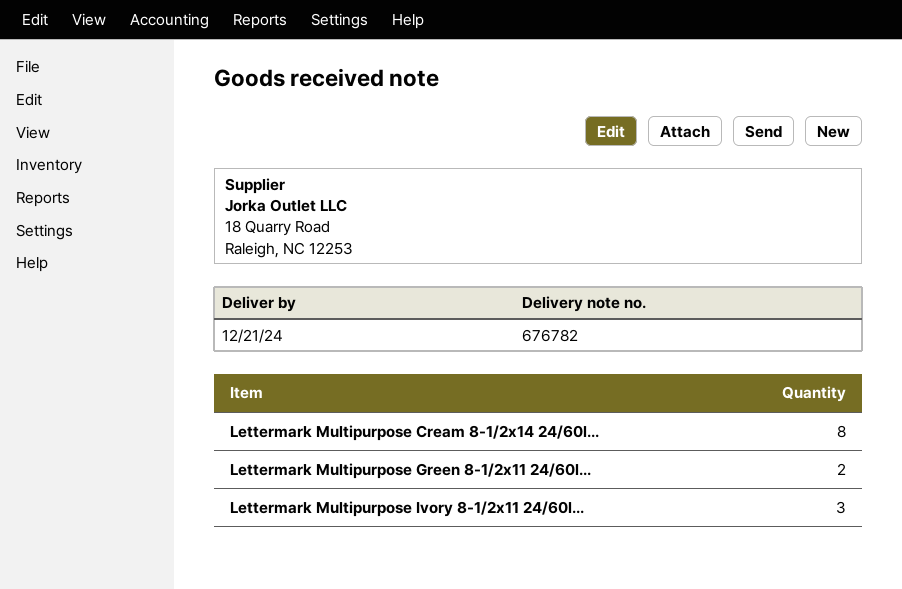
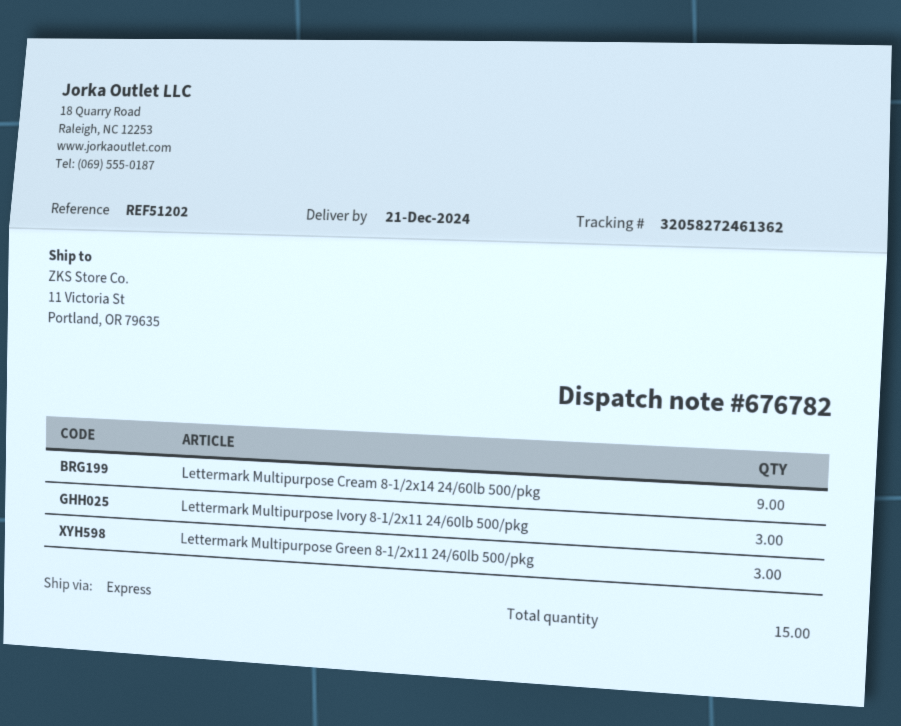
Lettermark Multipurpose Cream 8-1/2x14 24/60l...: 8 -> 9
Lettermark Multipurpose Green 8-1/2x11 24/60l...: 2 -> 3

